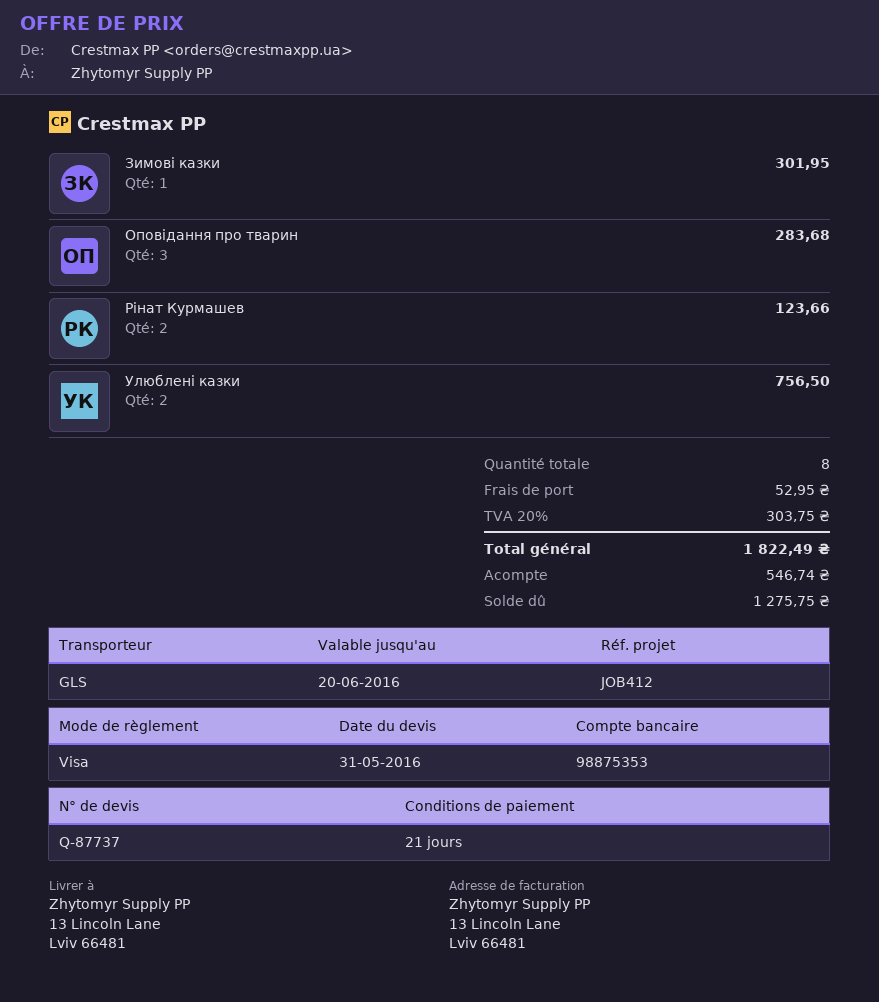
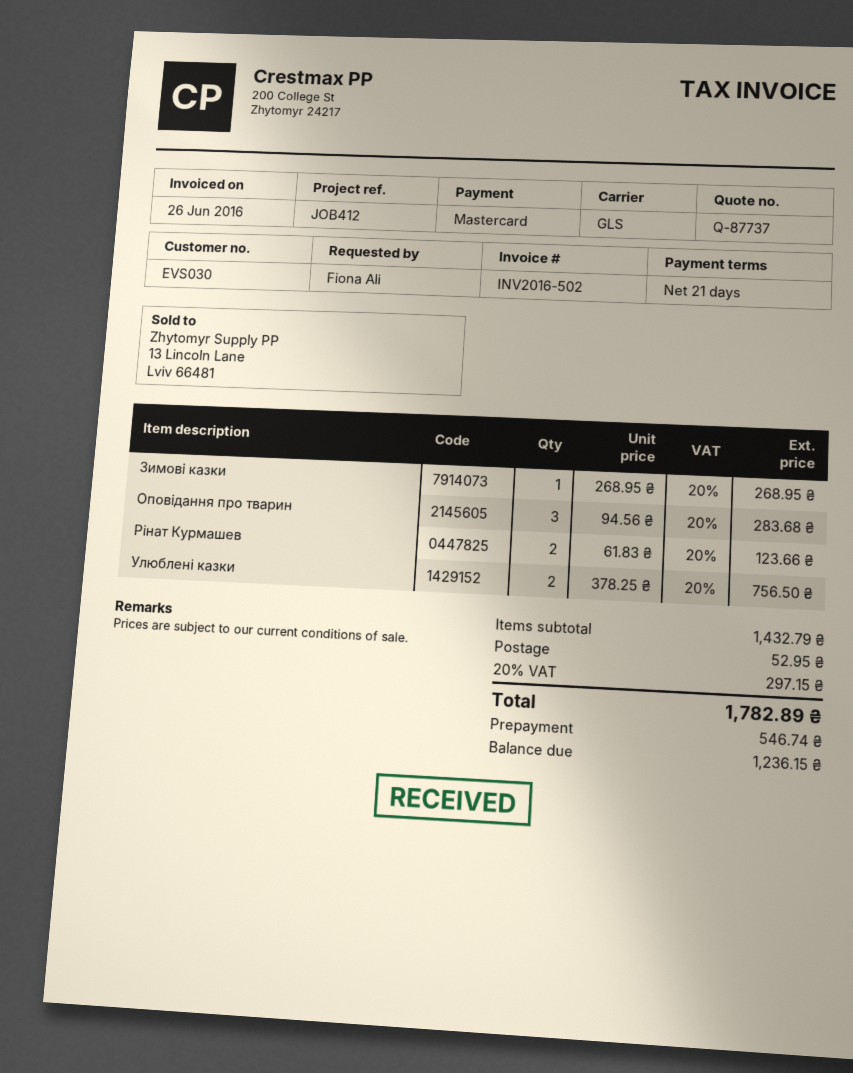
payment method: Visa -> Mastercard
Зимові казки: 1 for 301.95 -> 1 for 268.95
tax: 20% = 303.75 -> 20% = 297.15
total: 1822.49 -> 1782.89
balance: 1275.75 -> 1236.15

